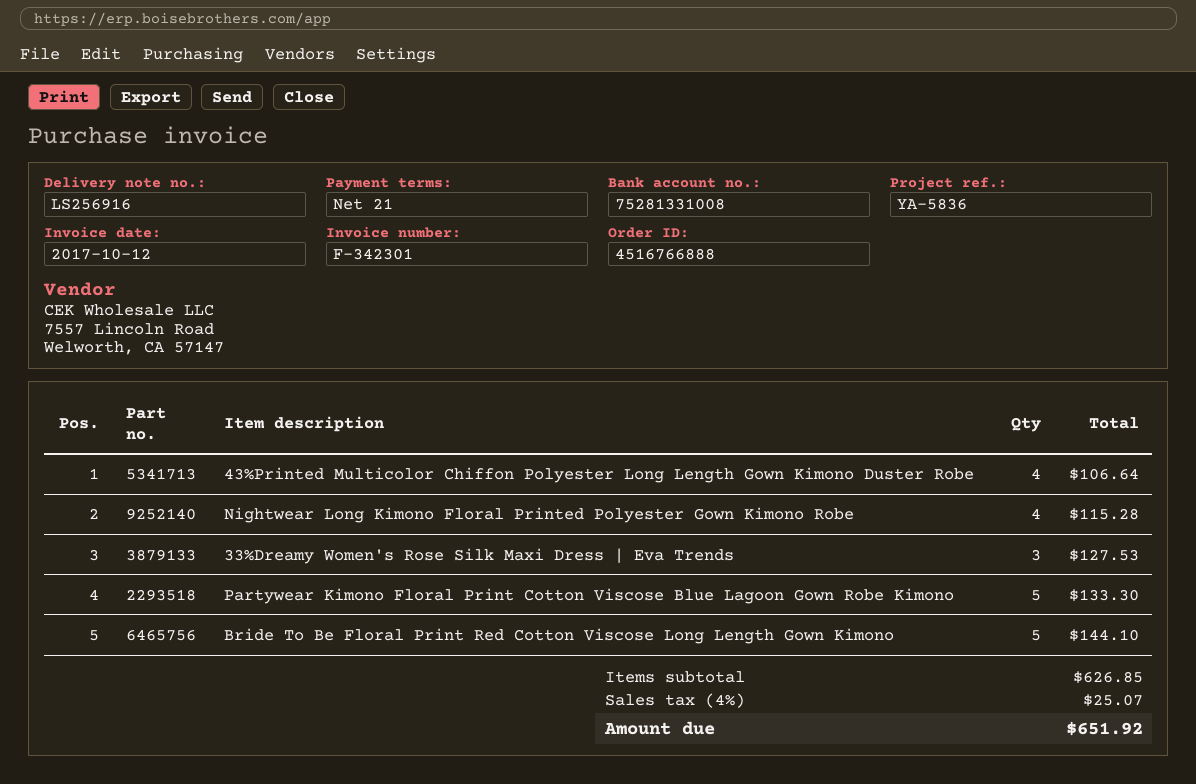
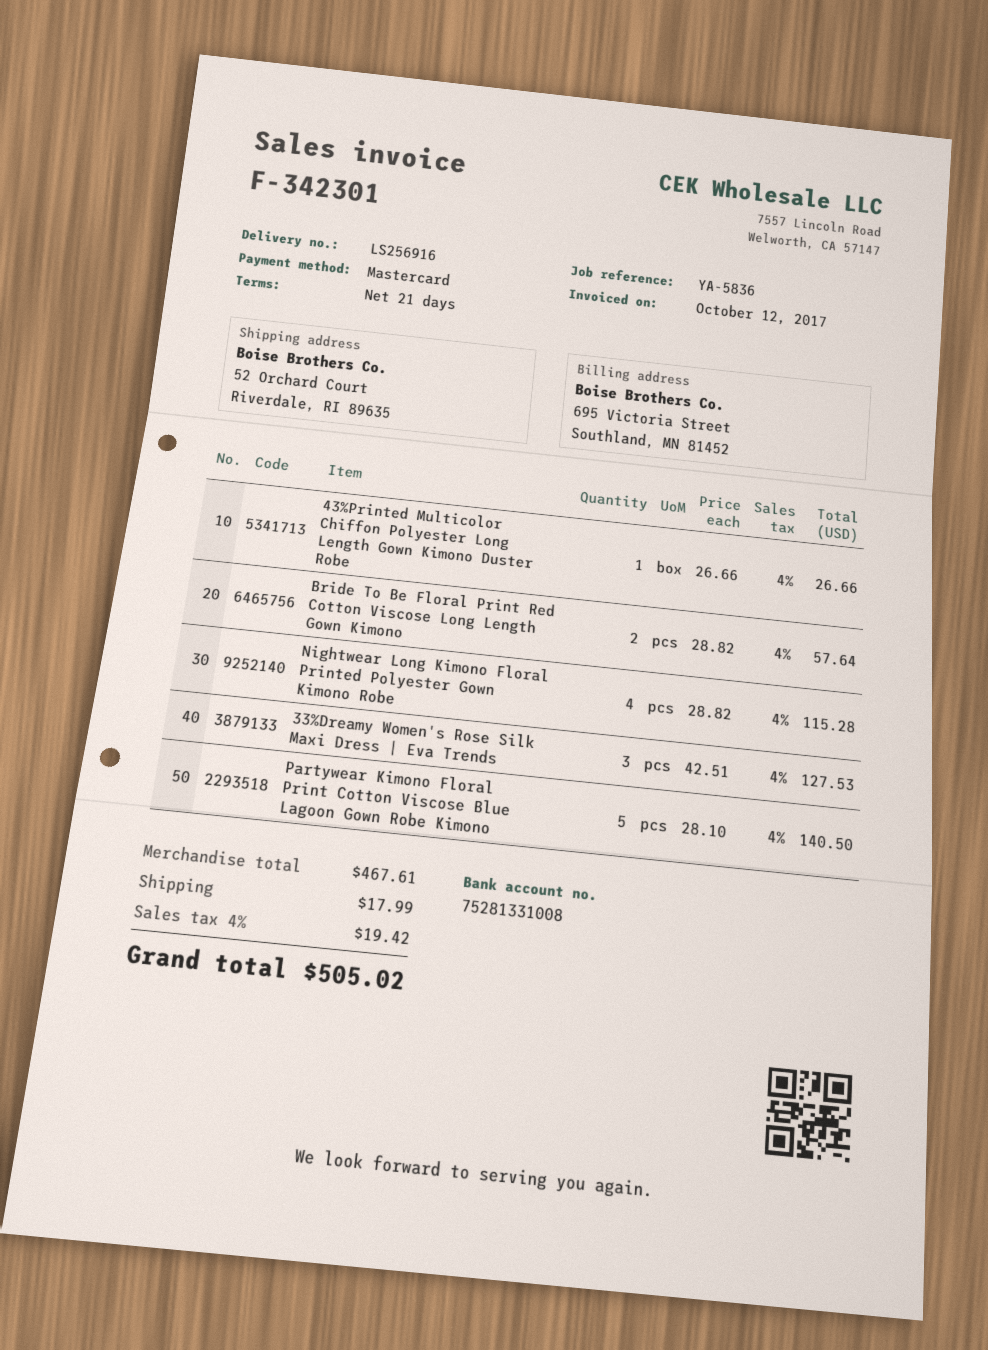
43%Printed Multicolor Chiffon Polyester Long Length Gown Kimono Duster Robe: 4 for 106.64 -> 1 for 26.66
Partywear Kimono Floral Print Cotton Viscose Blue Lagoon Gown Robe Kimono: 5 for 133.30 -> 5 for 140.50
Bride To Be Floral Print Red Cotton Viscose Long Length Gown Kimono: 5 for 144.10 -> 2 for 57.64
subtotal: 626.85 -> 467.61
shipping: none -> 17.99
tax: 4% = 25.07 -> 4% = 19.42
total: 651.92 -> 505.02

